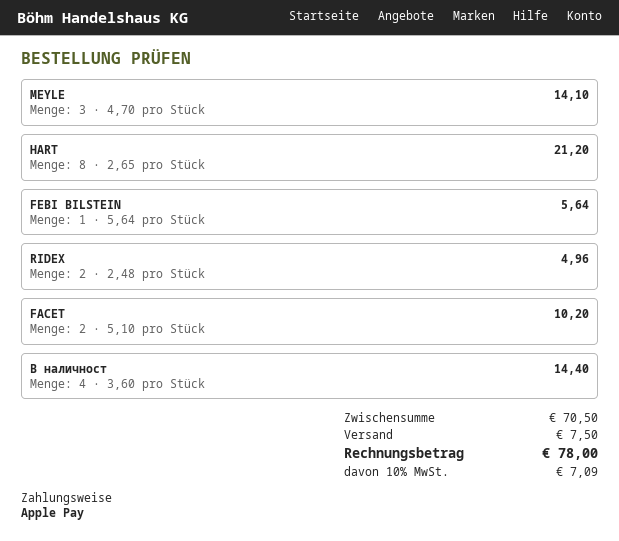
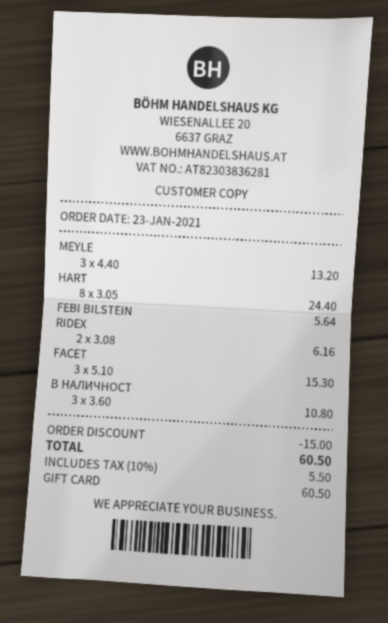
payment method: Apple Pay -> gift card
MEYLE: 3 x 4.70 = 14.10 -> 3 x 4.40 = 13.20
HART: 8 x 2.65 = 21.20 -> 8 x 3.05 = 24.40
RIDEX: 2 x 2.48 = 4.96 -> 2 x 3.08 = 6.16
FACET: 2 x 5.10 = 10.20 -> 3 x 5.10 = 15.30
В наличност: 4 x 3.60 = 14.40 -> 3 x 3.60 = 10.80
discount: none -> 15.00
shipping: 7.50 -> none
tax: 10% = 7.09 -> 10% = 5.50
total: 78.00 -> 60.50

